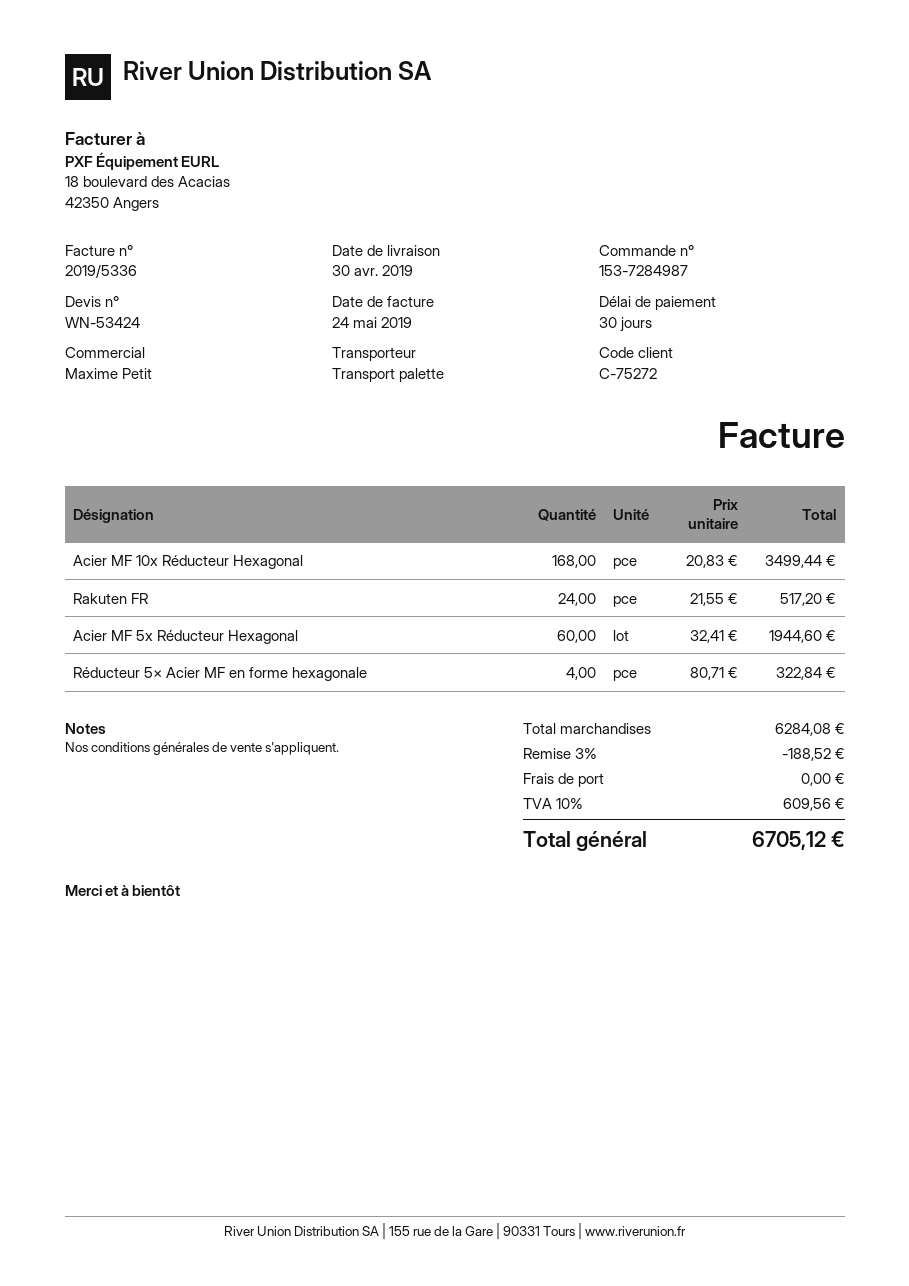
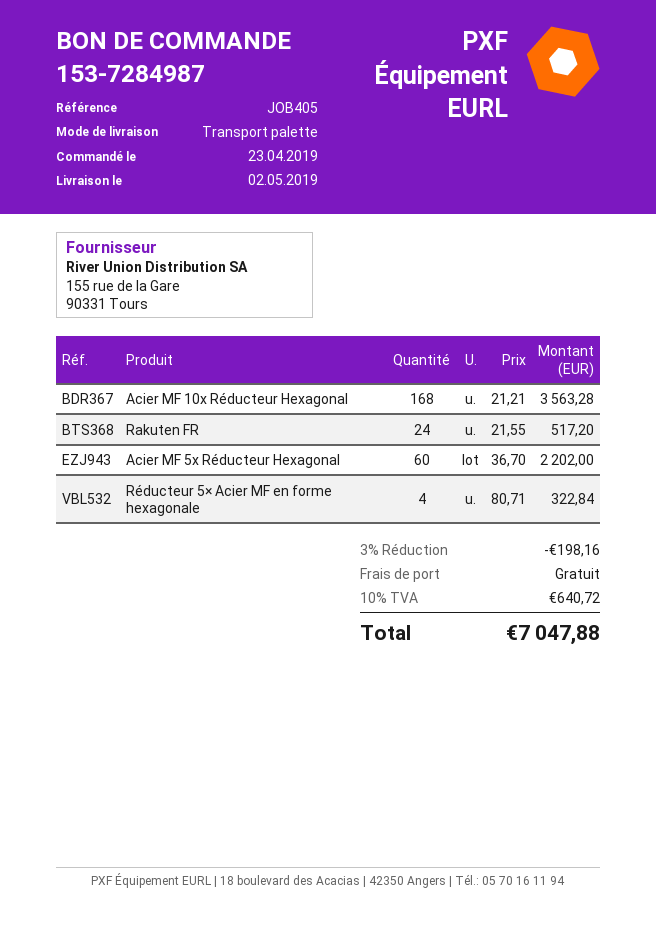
delivery date: 2019-04-30 -> 2019-05-02
Acier MF 10x Réducteur Hexagonal: 168 x 20.83 = 3499.44 -> 168 x 21.21 = 3563.28
Acier MF 5x Réducteur Hexagonal: 60 x 32.41 = 1944.60 -> 60 x 36.70 = 2202.00
discount: 3% = 188.52 -> 3% = 198.16
tax: 10% = 609.56 -> 10% = 640.72
total: 6705.12 -> 7047.88

